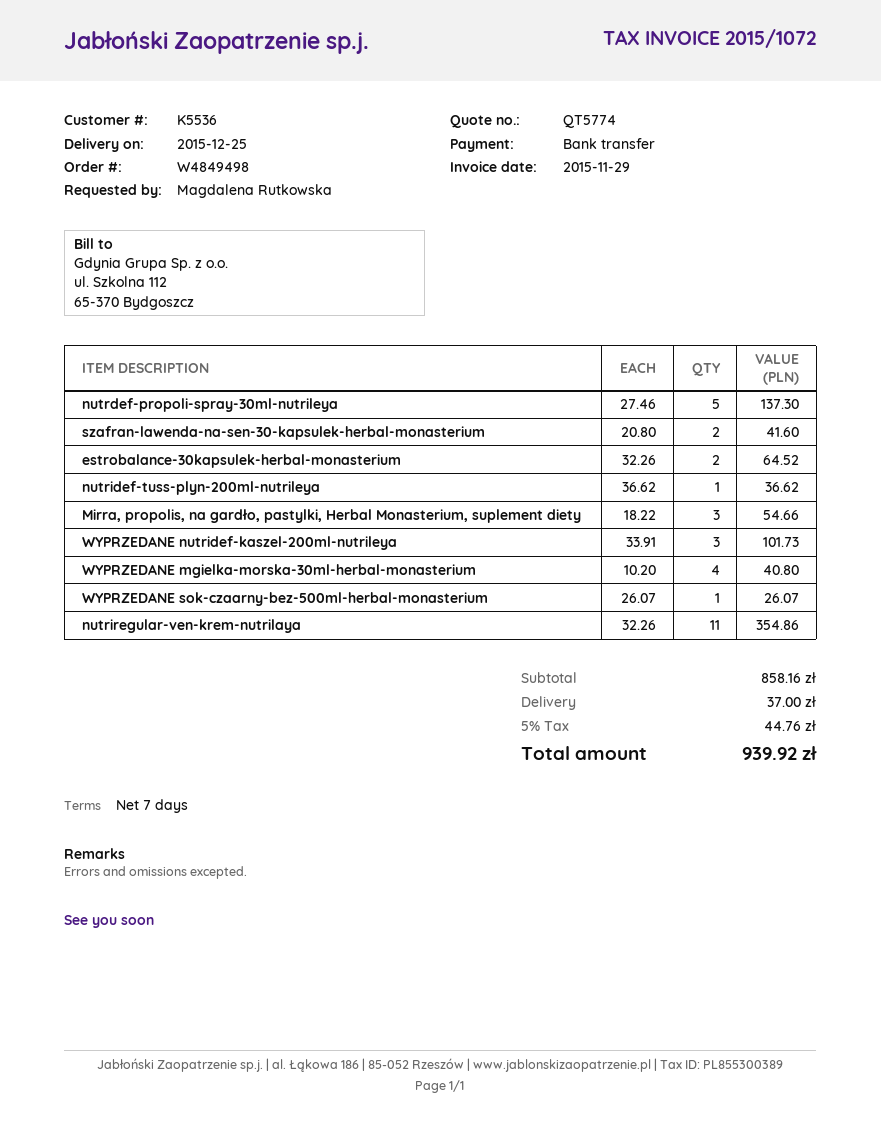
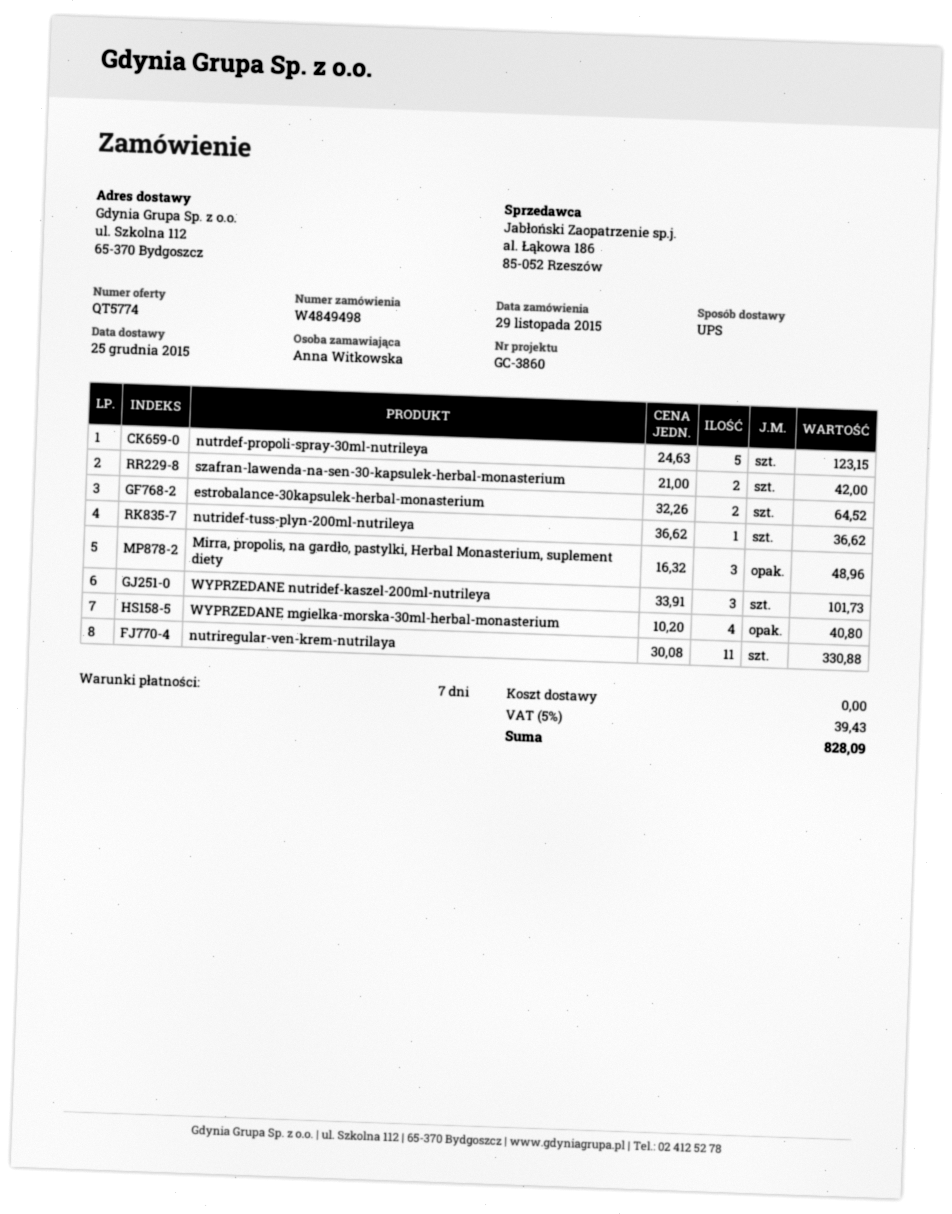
ordered by: Magdalena Rutkowska -> Anna Witkowska
nutrdef-propoli-spray-30ml-nutrileya: 5 x 27.46 = 137.30 -> 5 x 24.63 = 123.15
szafran-lawenda-na-sen-30-kapsulek-herbal-monasterium: 2 x 20.80 = 41.60 -> 2 x 21.00 = 42.00
Mirra, propolis, na gardło, pastylki, Herbal Monasterium, suplement diety: 3 x 18.22 = 54.66 -> 3 x 16.32 = 48.96
WYPRZEDANE sok-czaarny-bez-500ml-herbal-monasterium: 1 x 26.07 = 26.07 -> none
nutriregular-ven-krem-nutrilaya: 11 x 32.26 = 354.86 -> 11 x 30.08 = 330.88
shipping: 37.00 -> 0.00
tax: 5% = 44.76 -> 5% = 39.43
total: 939.92 -> 828.09

